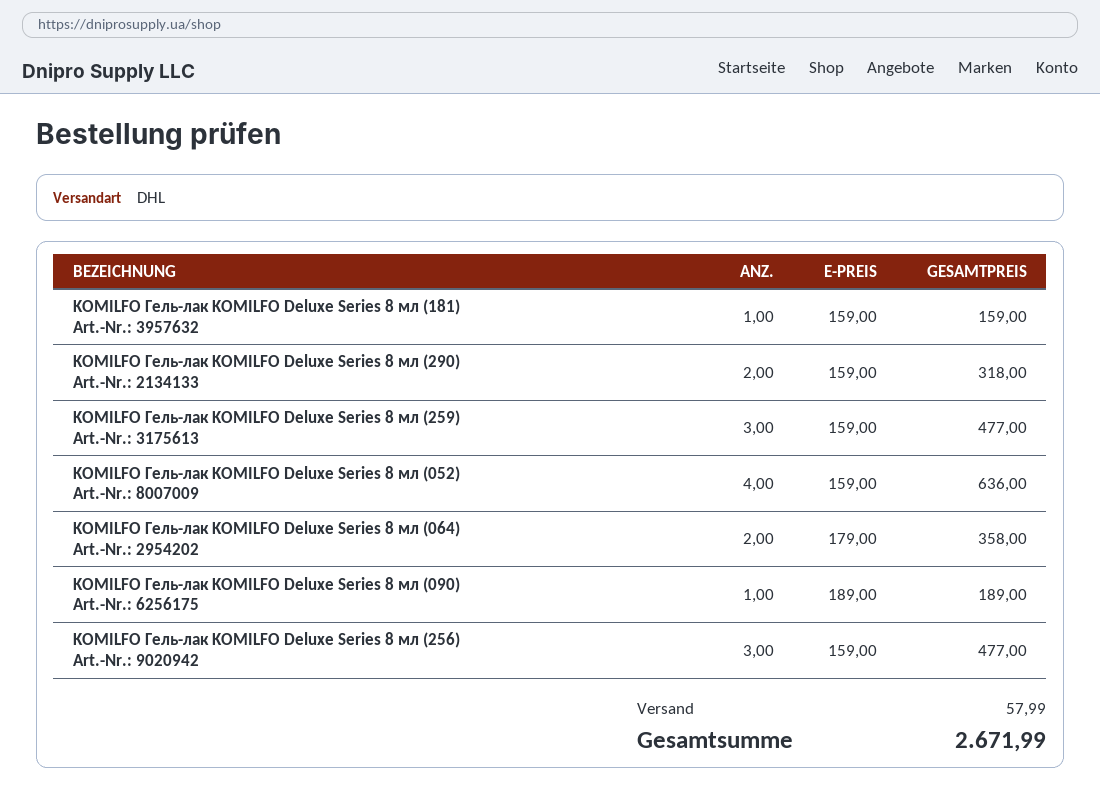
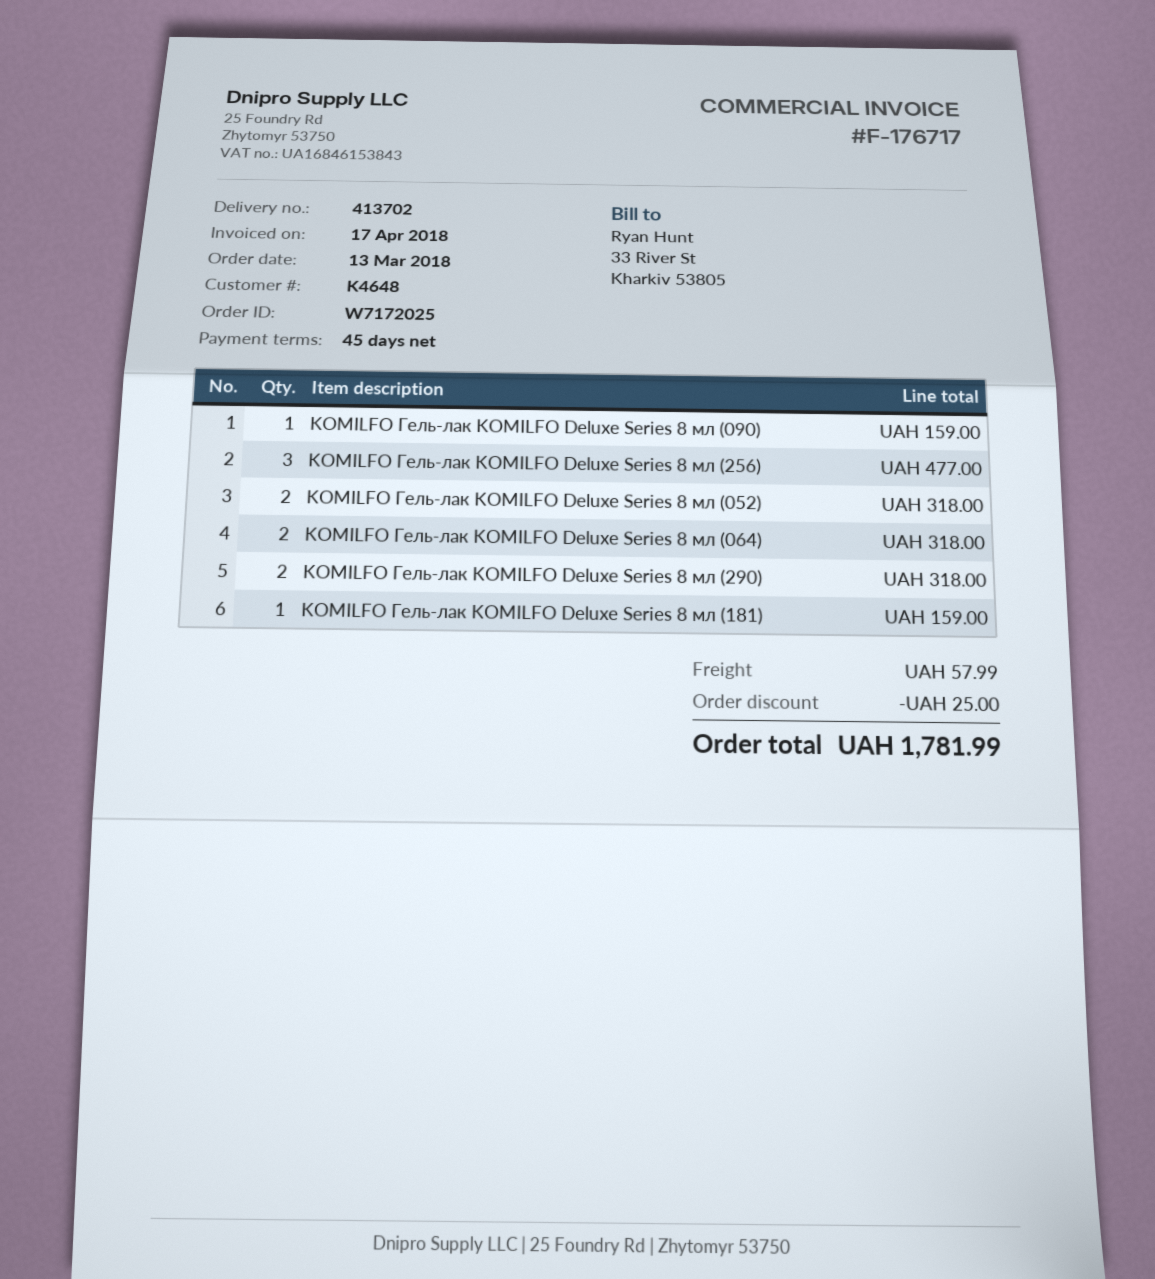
KOMILFO Гель-лак KOMILFO Deluxe Series 8 мл (259): 3 for 477.00 -> none
KOMILFO Гель-лак KOMILFO Deluxe Series 8 мл (052): 4 for 636.00 -> 2 for 318.00
KOMILFO Гель-лак KOMILFO Deluxe Series 8 мл (064): 2 for 358.00 -> 2 for 318.00
KOMILFO Гель-лак KOMILFO Deluxe Series 8 мл (090): 1 for 189.00 -> 1 for 159.00
discount: none -> 25.00
total: 2671.99 -> 1781.99

